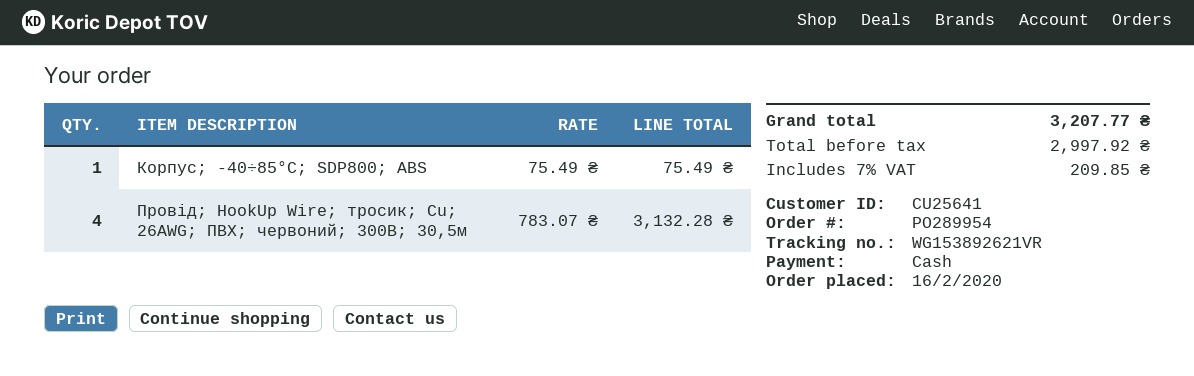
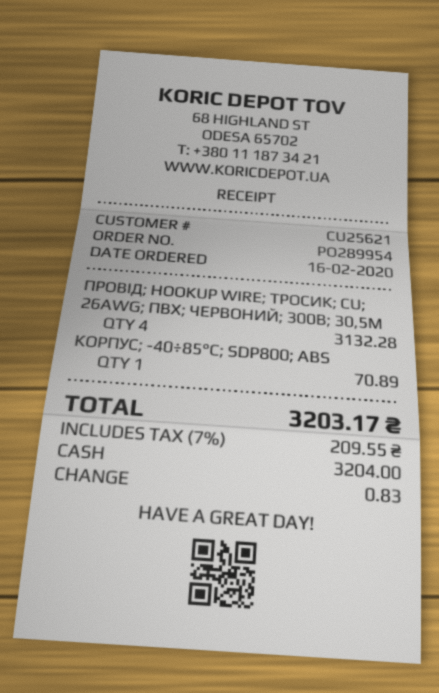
customer number: CU25641 -> CU25621
Корпус; -40÷85°C; SDP800; ABS: 1 for 75.49 -> 1 for 70.89
tax: 7% = 209.85 -> 7% = 209.55
total: 3207.77 -> 3203.17

